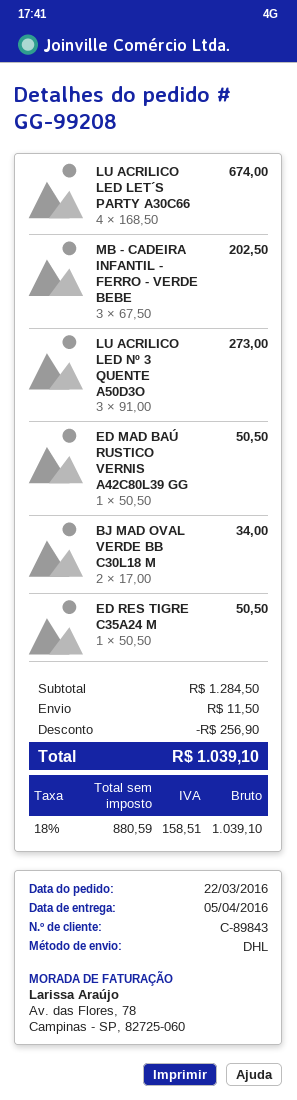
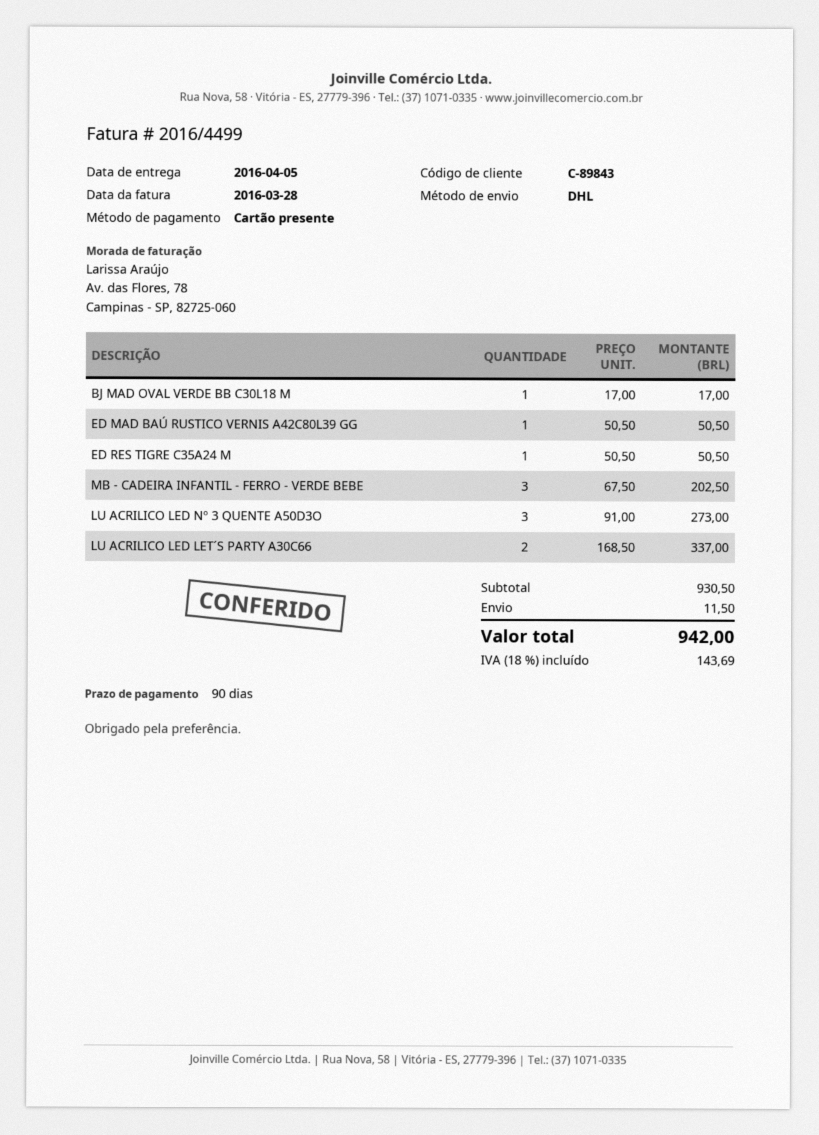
LU ACRILICO LED LET´S PARTY A30C66: 4 x 168.50 = 674.00 -> 2 x 168.50 = 337.00
BJ MAD OVAL VERDE BB C30L18 M: 2 x 17.00 = 34.00 -> 1 x 17.00 = 17.00
subtotal: 1284.50 -> 930.50
discount: 256.90 -> none
tax: 18% = 158.51 -> 18% = 143.69
total: 1039.10 -> 942.00

